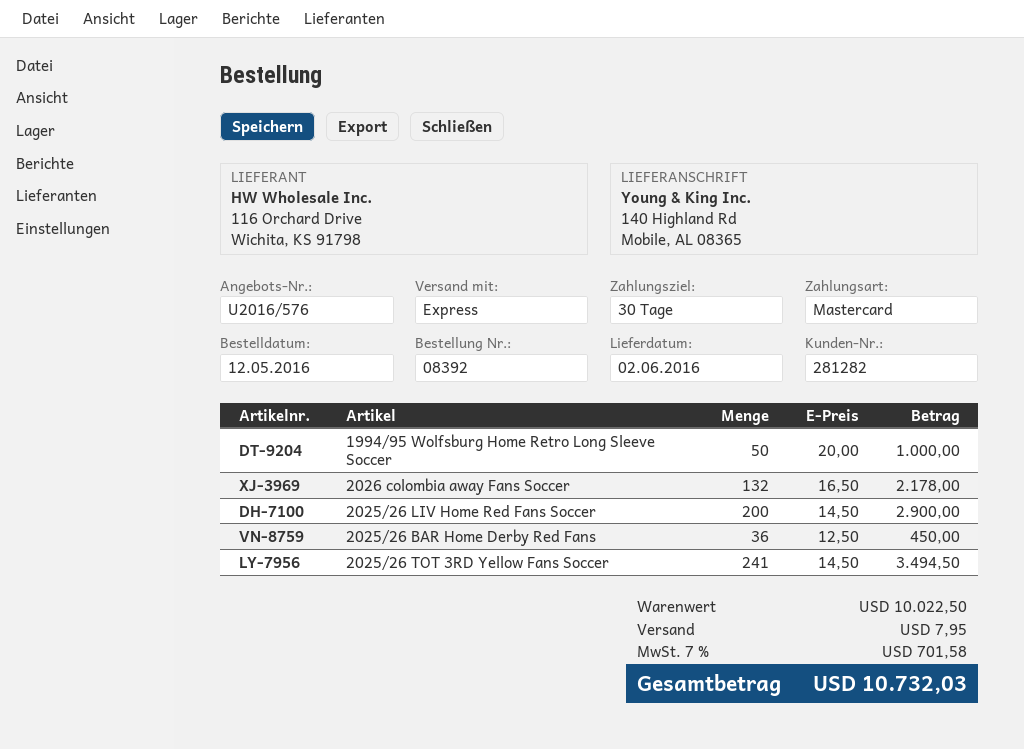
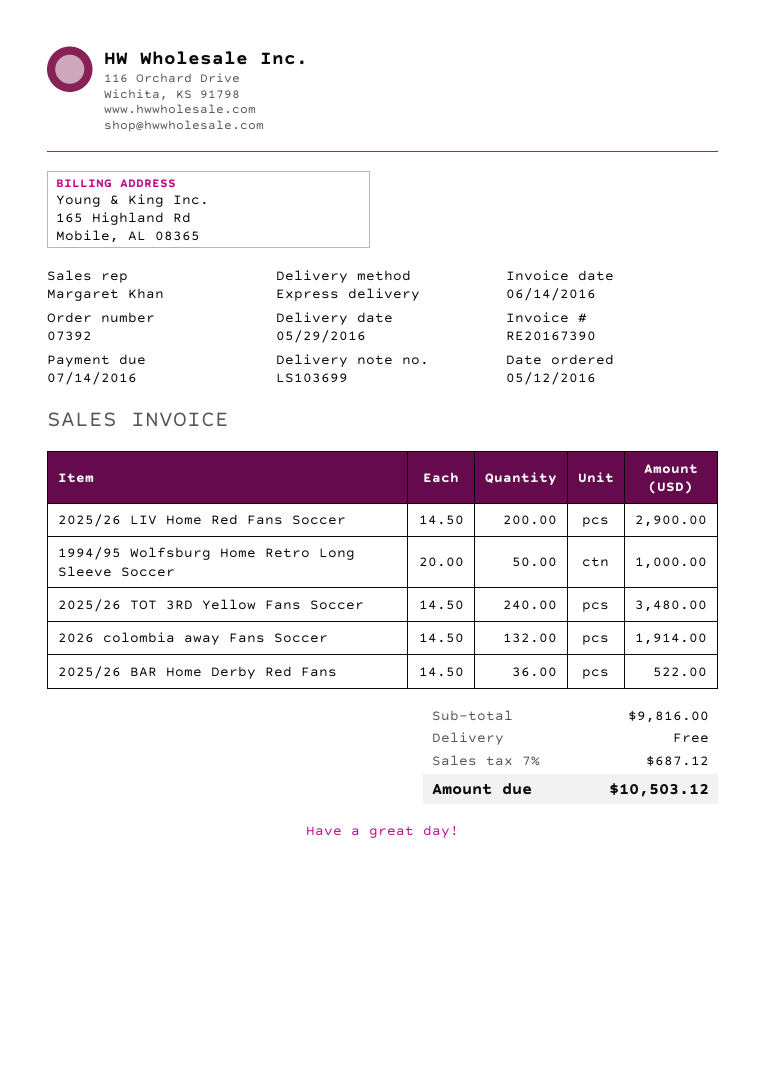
order number: 08392 -> 07392
delivery date: 2016-06-02 -> 2016-05-29
2026 colombia away Fans Soccer: 132 x 16.50 = 2178.00 -> 132 x 14.50 = 1914.00
2025/26 BAR Home Derby Red Fans: 36 x 12.50 = 450.00 -> 36 x 14.50 = 522.00
2025/26 TOT 3RD Yellow Fans Soccer: 241 x 14.50 = 3494.50 -> 240 x 14.50 = 3480.00
subtotal: 10022.50 -> 9816.00
shipping: 7.95 -> 0.00
tax: 7% = 701.58 -> 7% = 687.12
total: 10732.03 -> 10503.12

